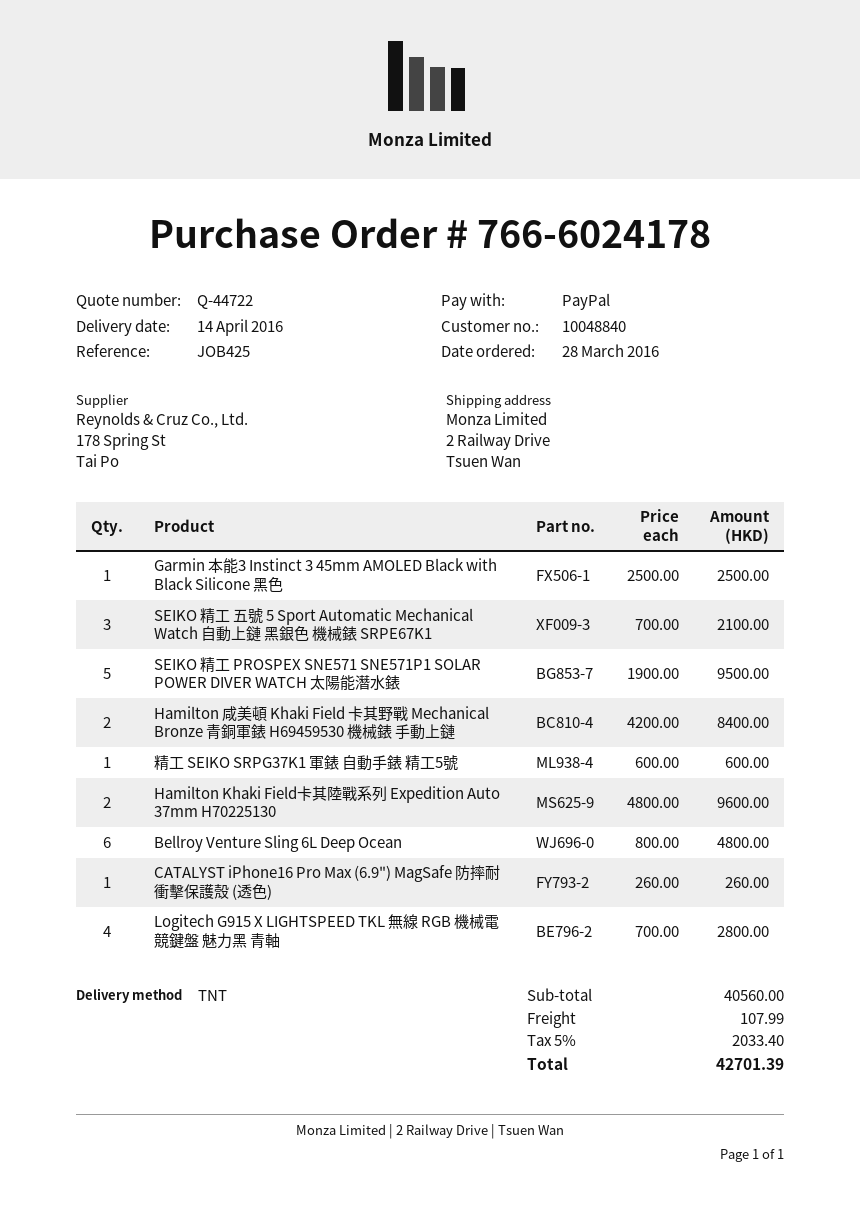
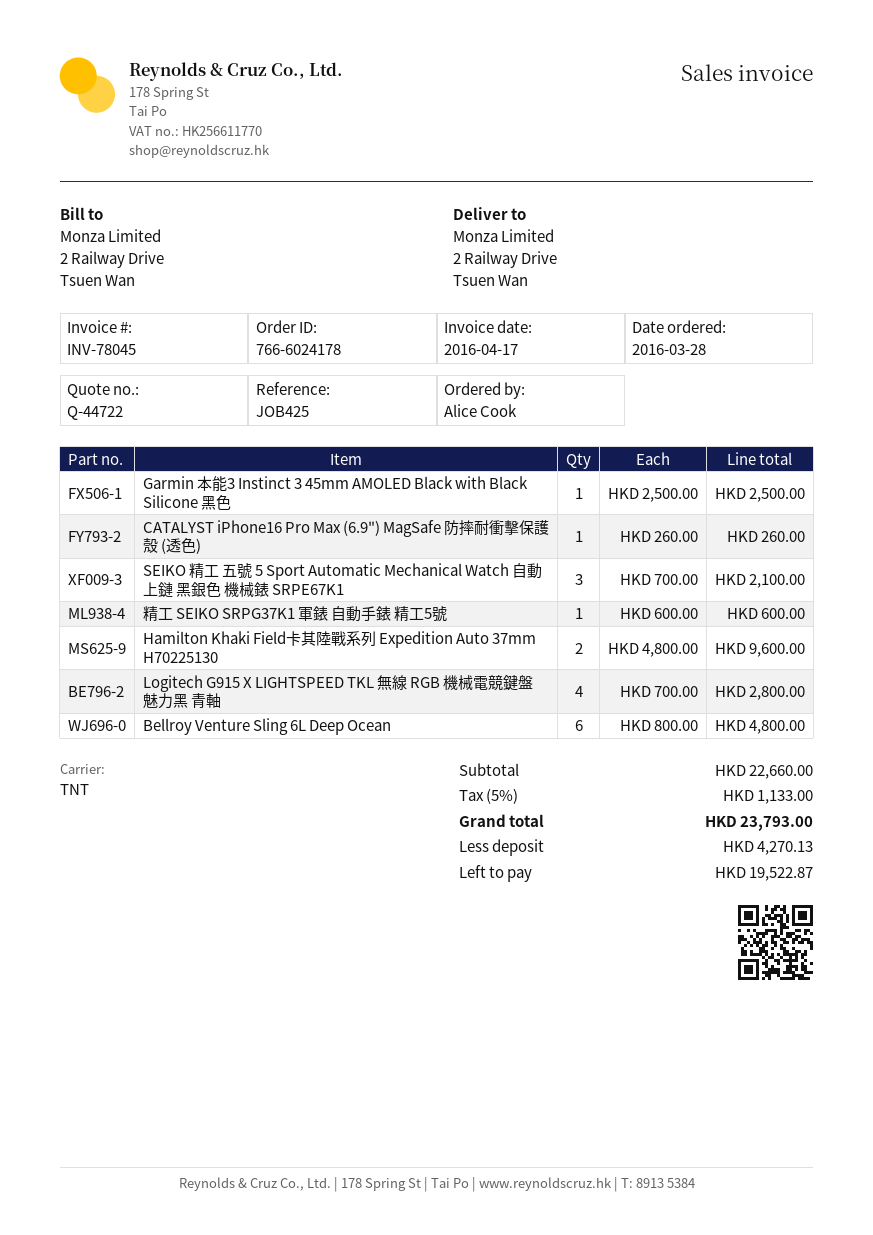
SEIKO 精工 PROSPEX SNE571 SNE571P1 SOLAR POWER DIVER WATCH 太陽能潛水錶: 5 x 1900.00 = 9500.00 -> none
Hamilton 咸美頓 Khaki Field 卡其野戰 Mechanical Bronze 青銅軍錶 H69459530 機械錶 手動上鏈: 2 x 4200.00 = 8400.00 -> none
subtotal: 40560.00 -> 22660.00
shipping: 107.99 -> none
tax: 5% = 2033.40 -> 5% = 1133.00
total: 42701.39 -> 23793.00

